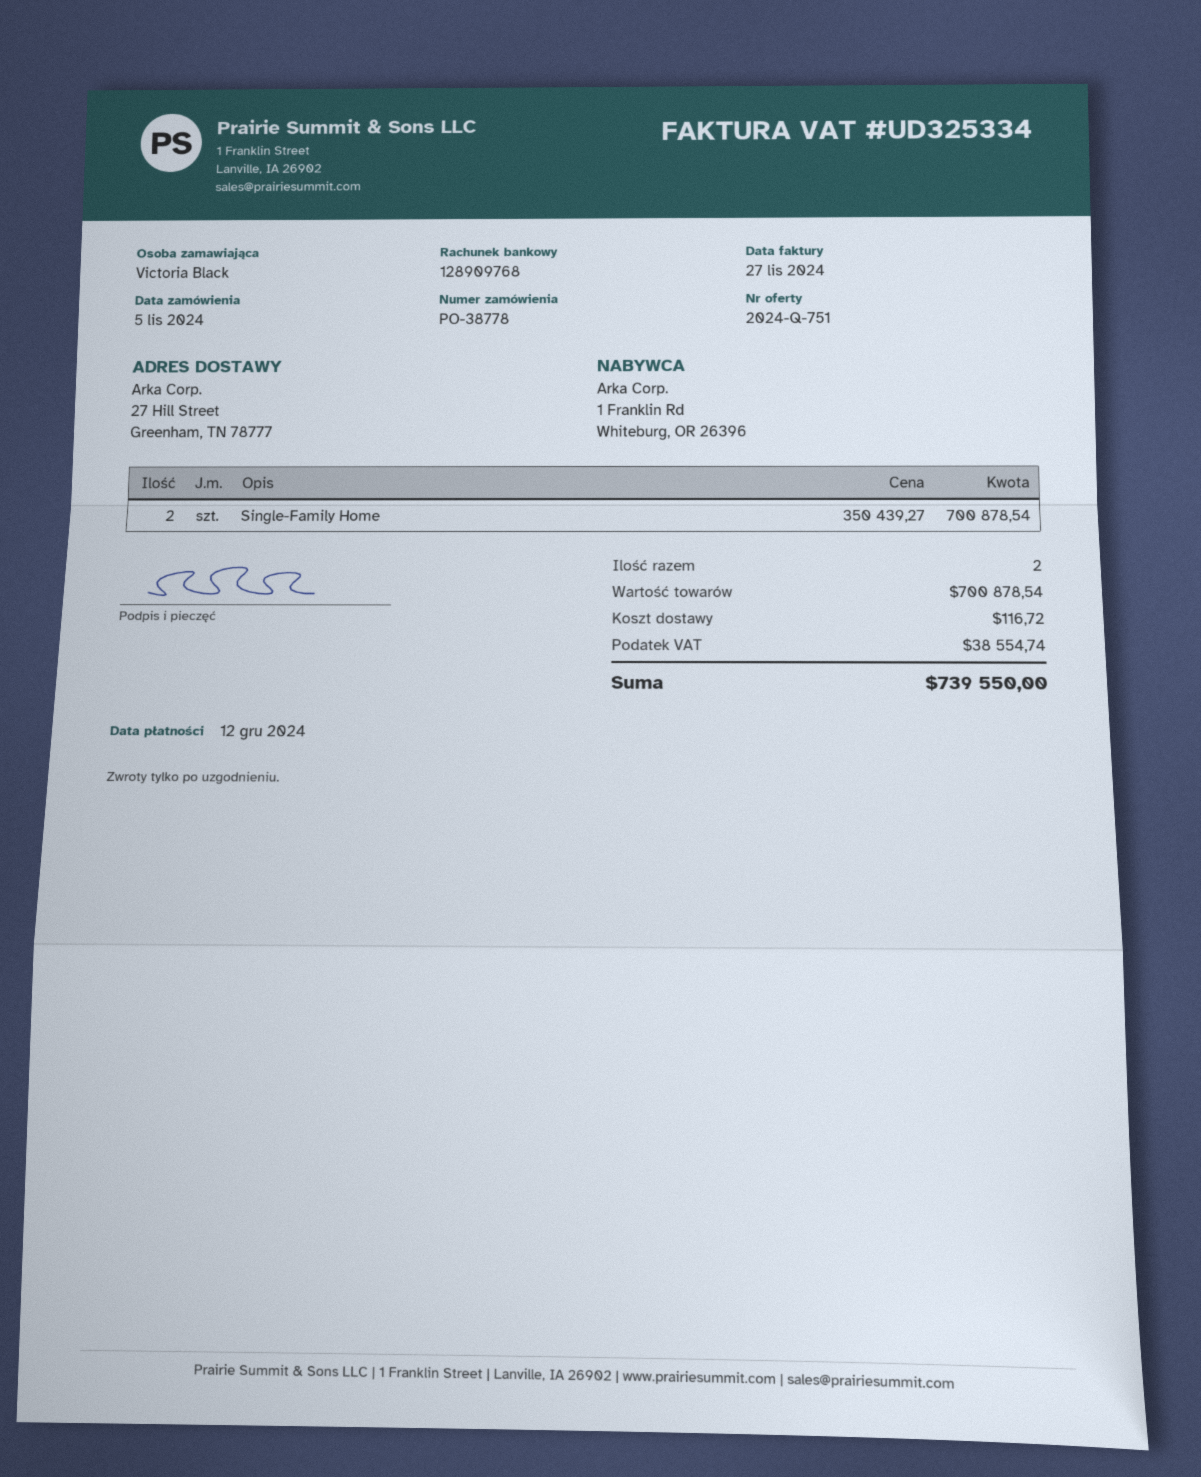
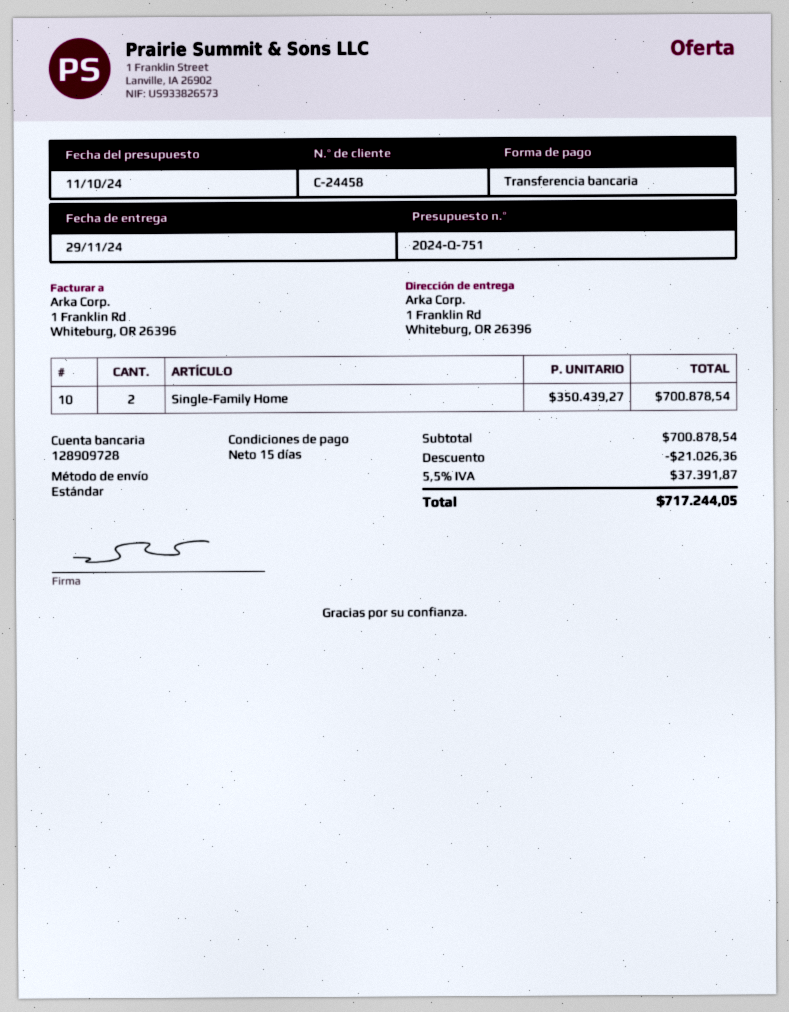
bank account: 128909768 -> 128909728
ship to: 27 Hill Street, Greenham, TN 78777 -> 1 Franklin Rd, Whiteburg, OR 26396
discount: none -> 21026.36
shipping: 116.72 -> none
tax: 38554.74 -> 37391.87
total: 739550.00 -> 717244.05

